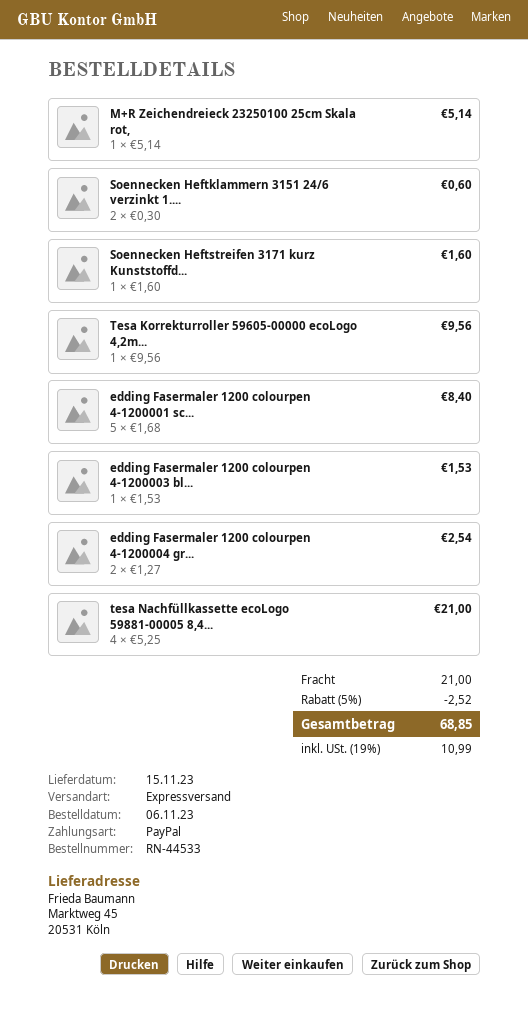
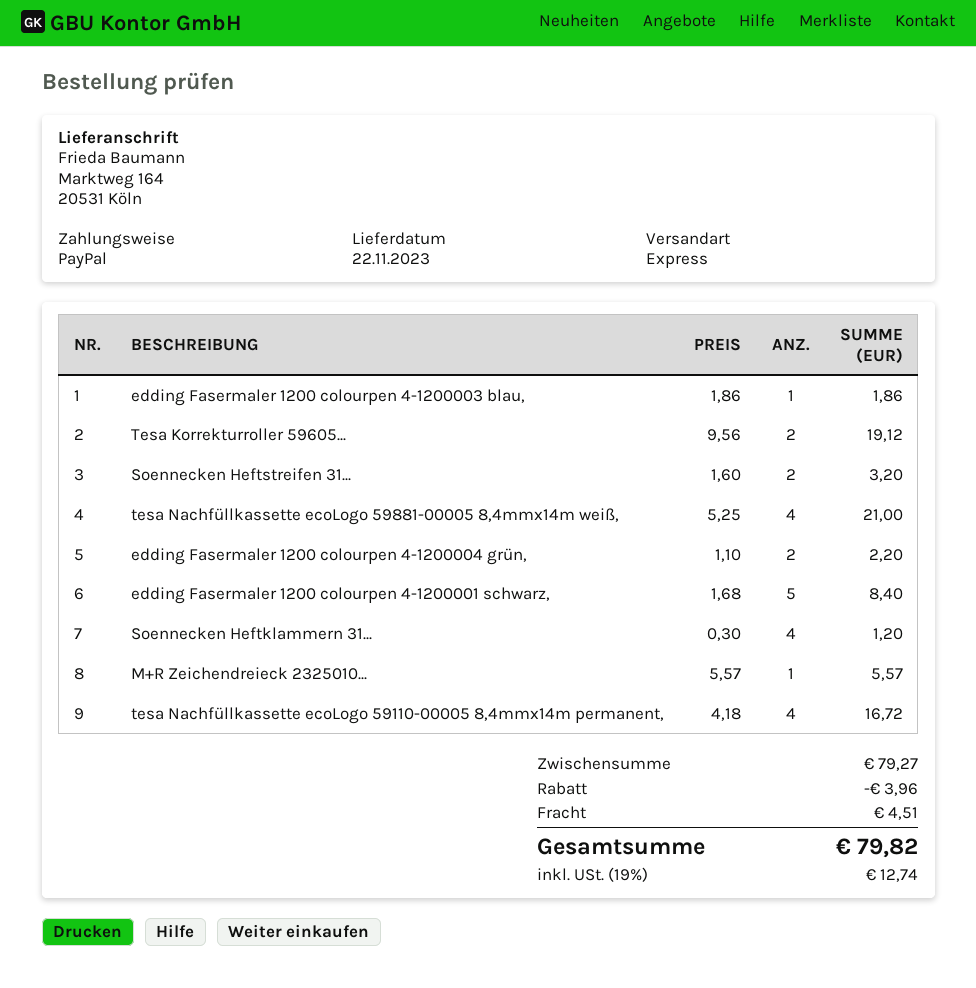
delivery date: 2023-11-15 -> 2023-11-22
ship to: Marktweg 45, 20531 Köln -> Marktweg 164, 20531 Köln
M+R Zeichendreieck 23250100 25cm Skala rot,: 1 x 5.14 = 5.14 -> 1 x 5.57 = 5.57
Soennecken Heftklammern 3151 24/6 verzinkt 1....: 2 x 0.30 = 0.60 -> 4 x 0.30 = 1.20
Soennecken Heftstreifen 3171 kurz Kunststoffd...: 1 x 1.60 = 1.60 -> 2 x 1.60 = 3.20
Tesa Korrekturroller 59605-00000 ecoLogo 4,2m...: 1 x 9.56 = 9.56 -> 2 x 9.56 = 19.12
edding Fasermaler 1200 colourpen 4-1200003 bl...: 1 x 1.53 = 1.53 -> 1 x 1.86 = 1.86
edding Fasermaler 1200 colourpen 4-1200004 gr...: 2 x 1.27 = 2.54 -> 2 x 1.10 = 2.20
tesa Nachfüllkassette ecoLogo 59110-00005 8,4mmx14m permanent,: none -> 4 x 4.18 = 16.72
discount: 2.52 -> 3.96
shipping: 21.00 -> 4.51
tax: 19% = 10.99 -> 19% = 12.74
total: 68.85 -> 79.82

